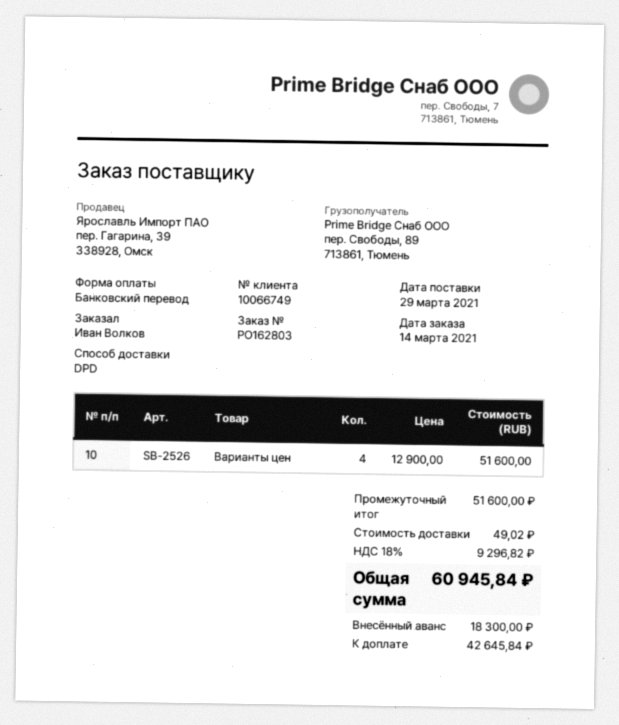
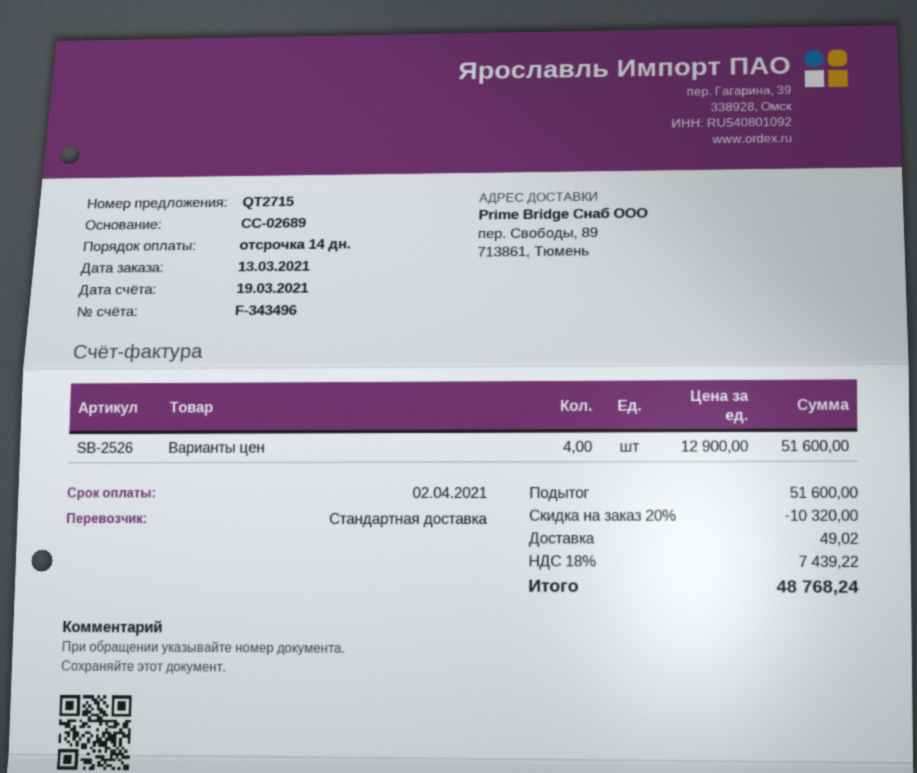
order date: 2021-03-14 -> 2021-03-13
shipping method: DPD -> standard
discount: none -> 20% = 10320.00
tax: 18% = 9296.82 -> 18% = 7439.22
total: 60945.84 -> 48768.24

